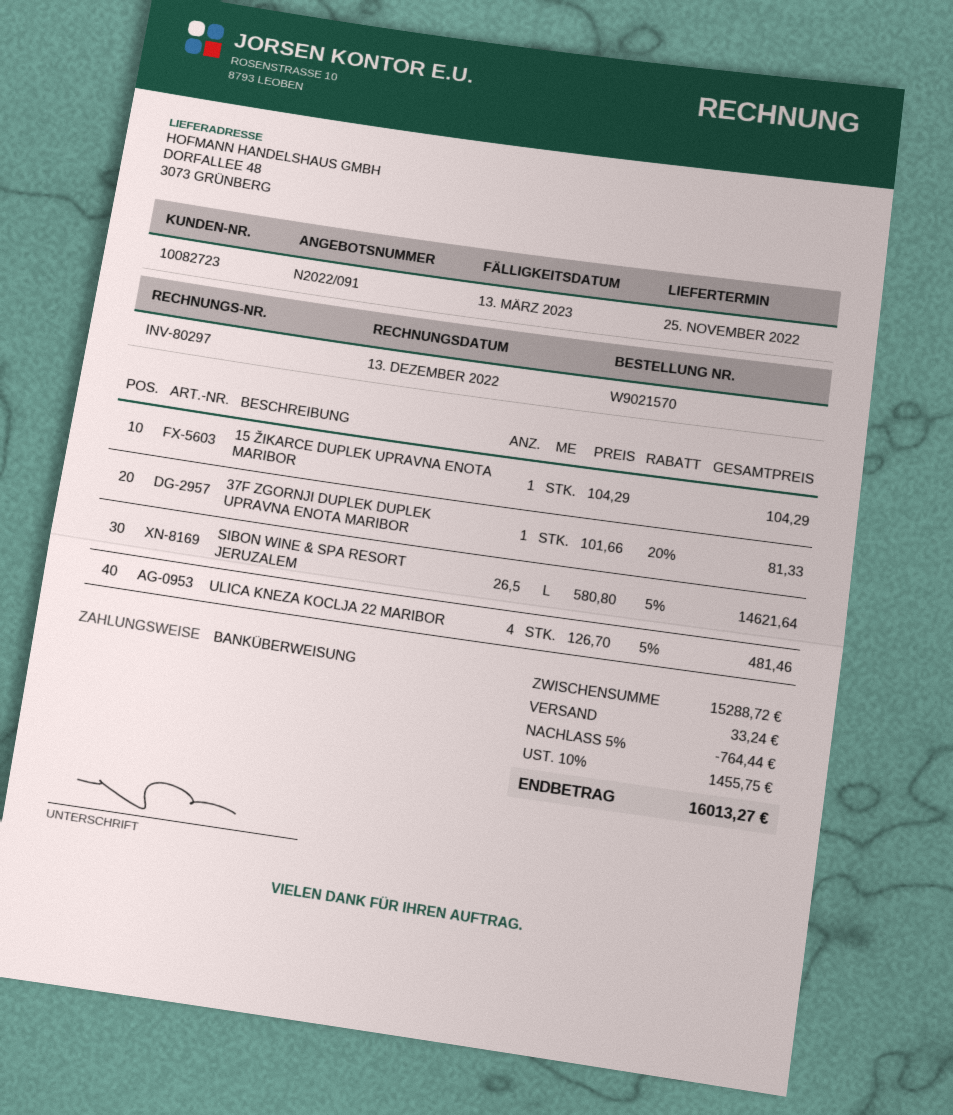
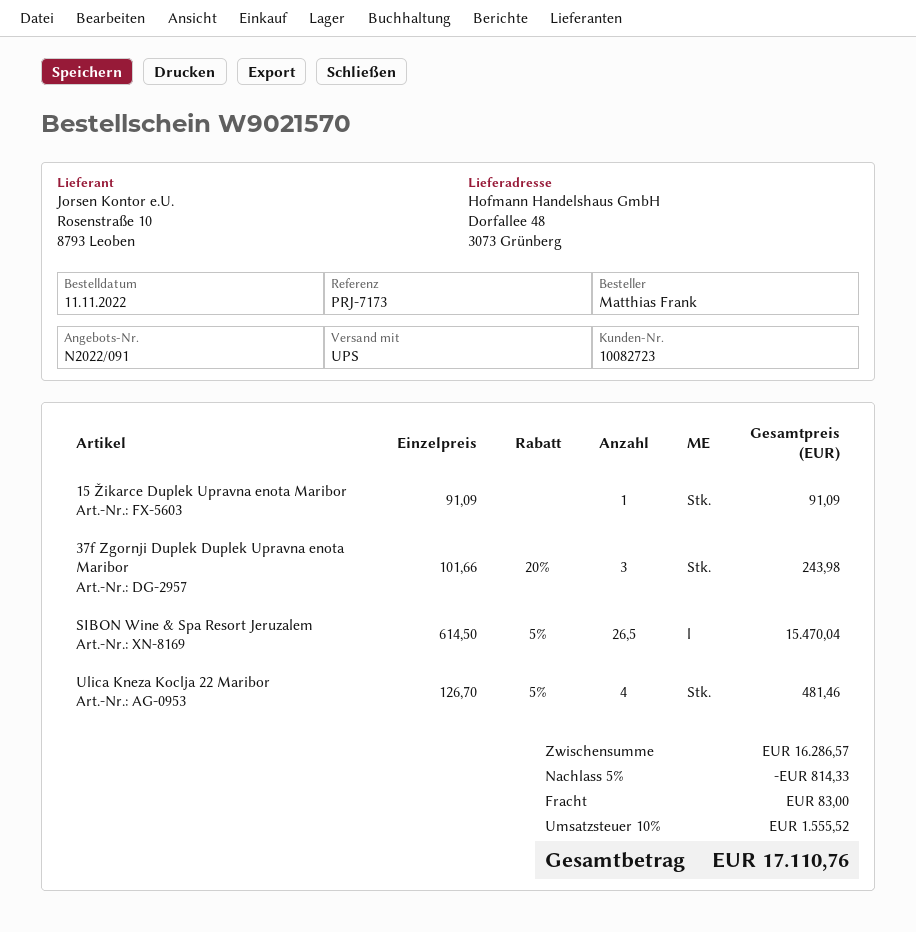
15 ŽIKARCE DUPLEK UPRAVNA ENOTA MARIBOR: 1 x 104.29 = 104.29 -> 1 x 91.09 = 91.09
37F ZGORNJI DUPLEK DUPLEK UPRAVNA ENOTA MARIBOR: 1 x 101.66 - 20% = 81.33 -> 3 x 101.66 - 20% = 243.98
SIBON WINE & SPA RESORT JERUZALEM: 26.5 x 580.80 - 5% = 14621.64 -> 26.5 x 614.50 - 5% = 15470.04
subtotal: 15288.72 -> 16286.57
discount: 5% = 764.44 -> 5% = 814.33
shipping: 33.24 -> 83.00
tax: 10% = 1455.75 -> 10% = 1555.52
total: 16013.27 -> 17110.76

